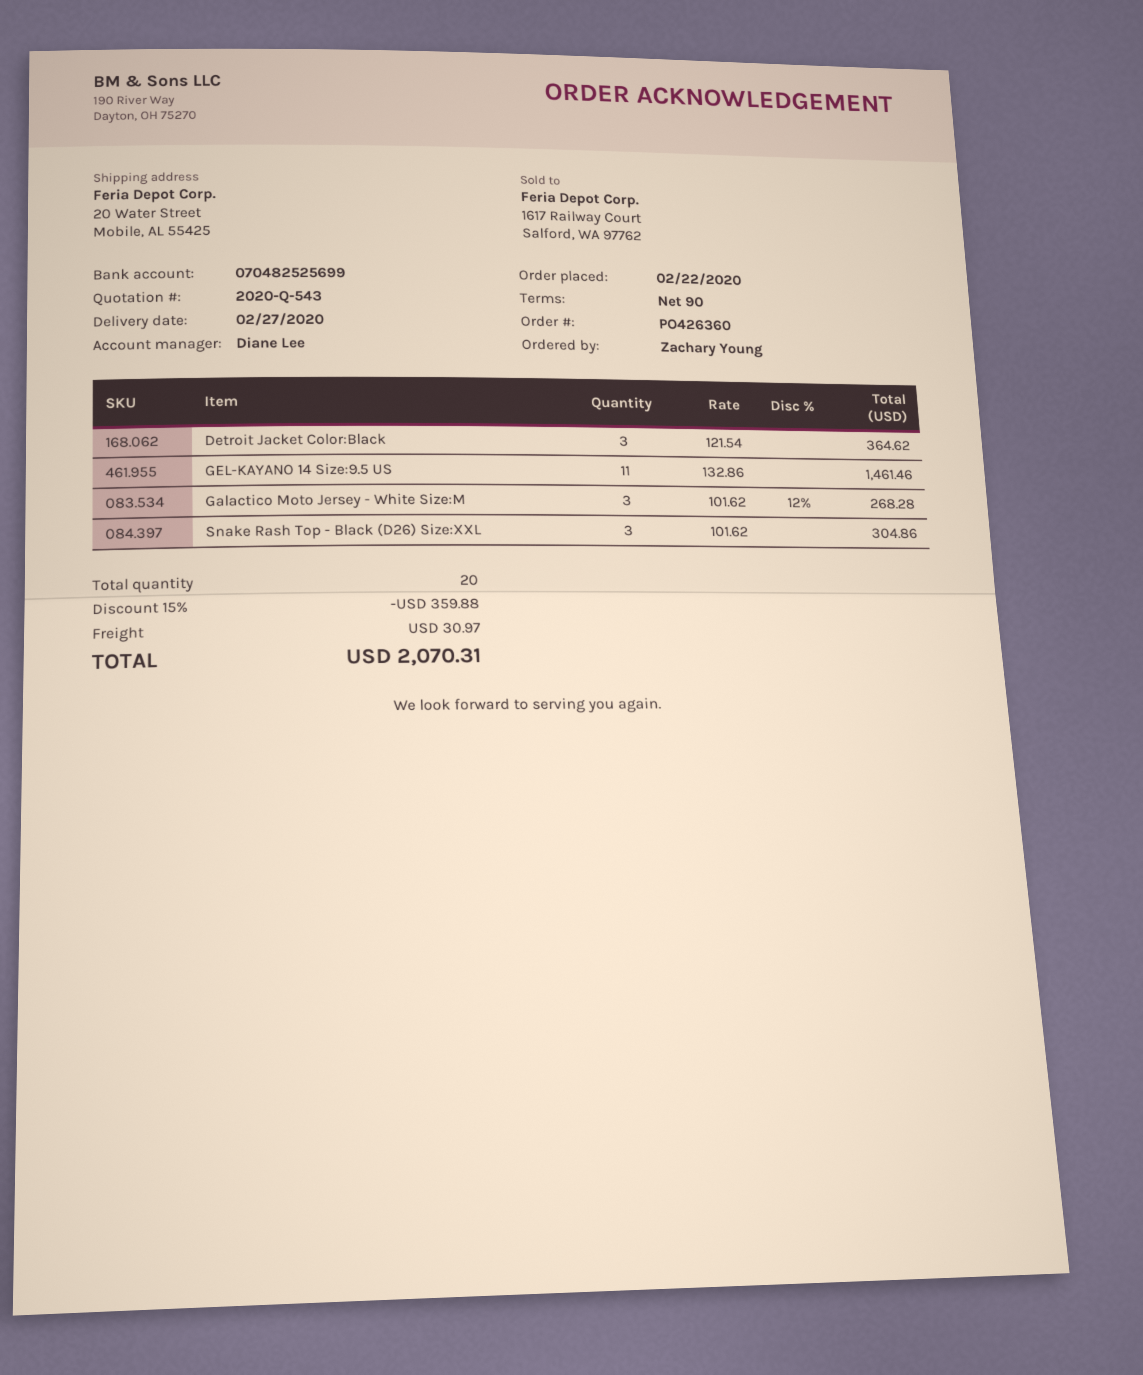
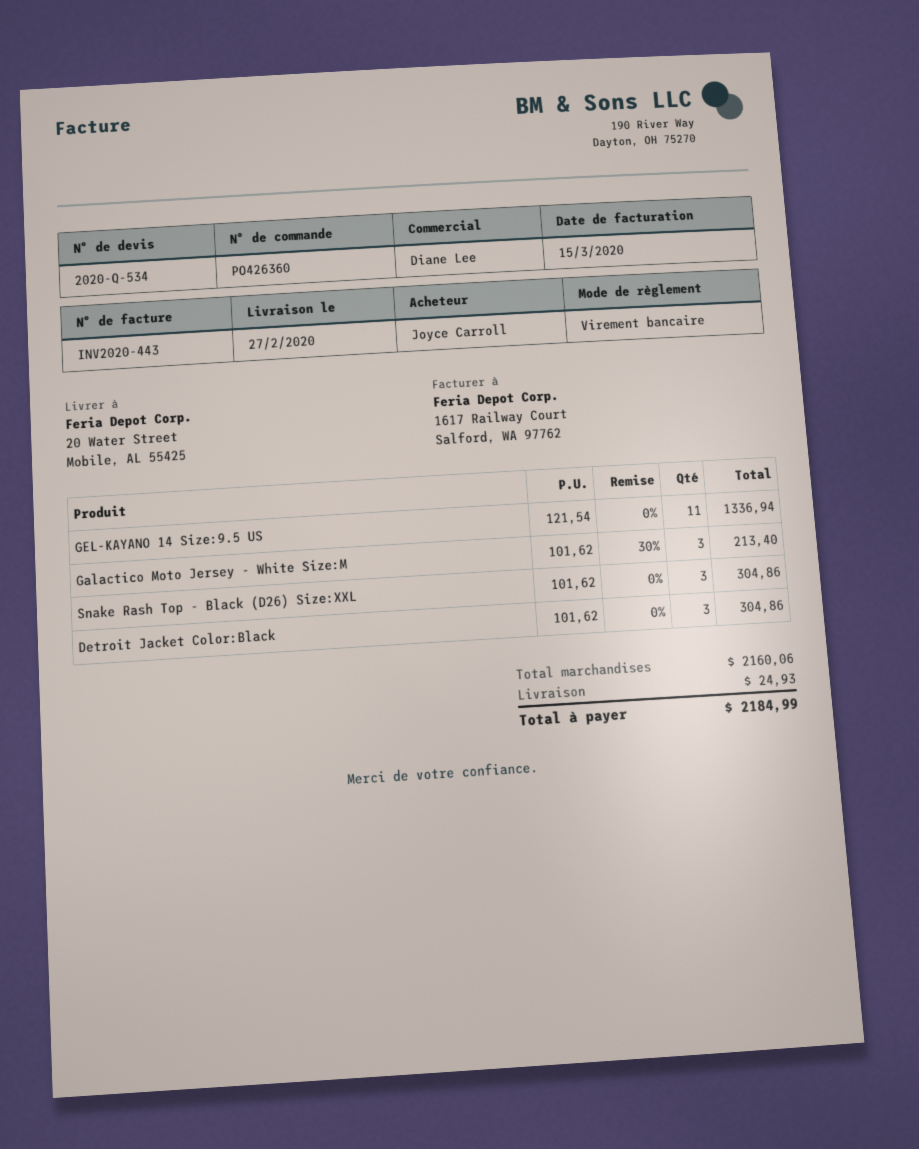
quote number: 2020-Q-543 -> 2020-Q-534
ordered by: Zachary Young -> Joyce Carroll
Detroit Jacket Color:Black: 3 x 121.54 = 364.62 -> 3 x 101.62 = 304.86
GEL-KAYANO 14 Size:9.5 US: 11 x 132.86 = 1461.46 -> 11 x 121.54 = 1336.94
Galactico Moto Jersey - White Size:M: 3 x 101.62 - 12% = 268.28 -> 3 x 101.62 - 30% = 213.40
discount: 15% = 359.88 -> none
shipping: 30.97 -> 24.93
total: 2070.31 -> 2184.99

